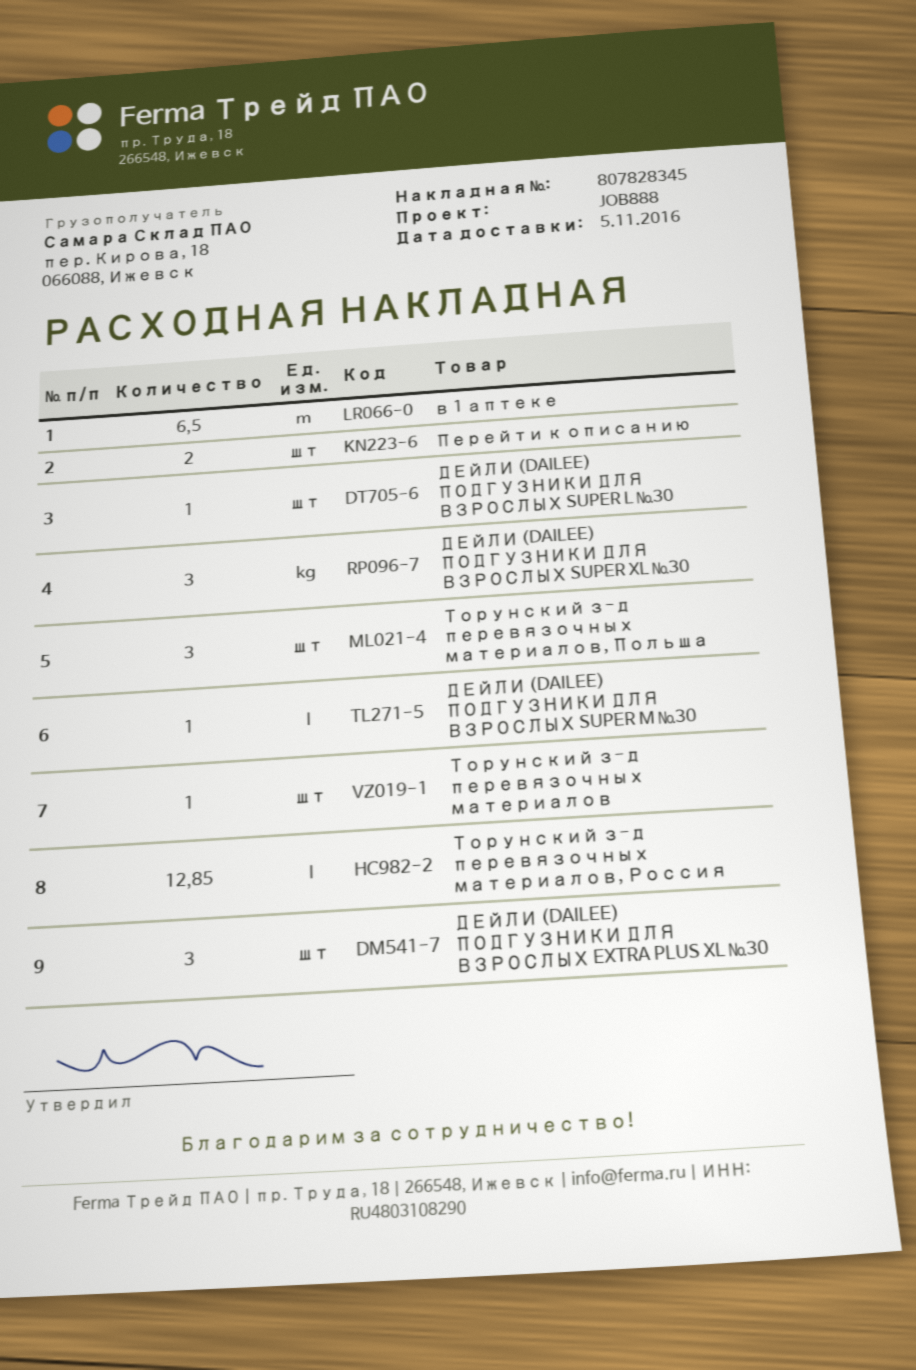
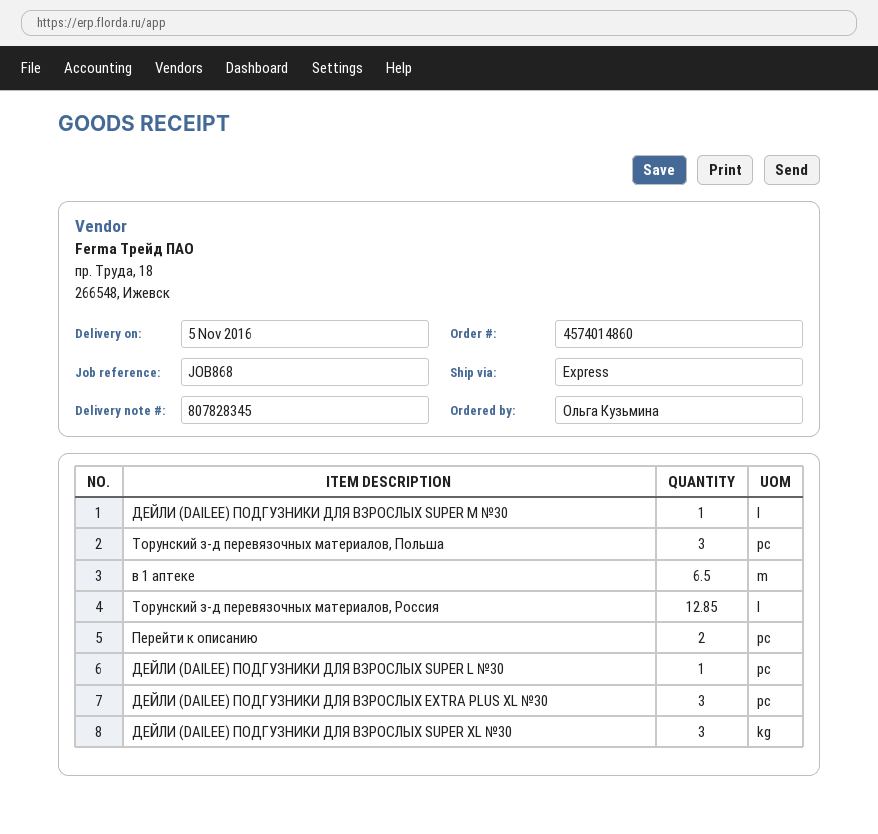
reference: JOB888 -> JOB868
Торунский з-д перевязочных материалов: 1 -> none

